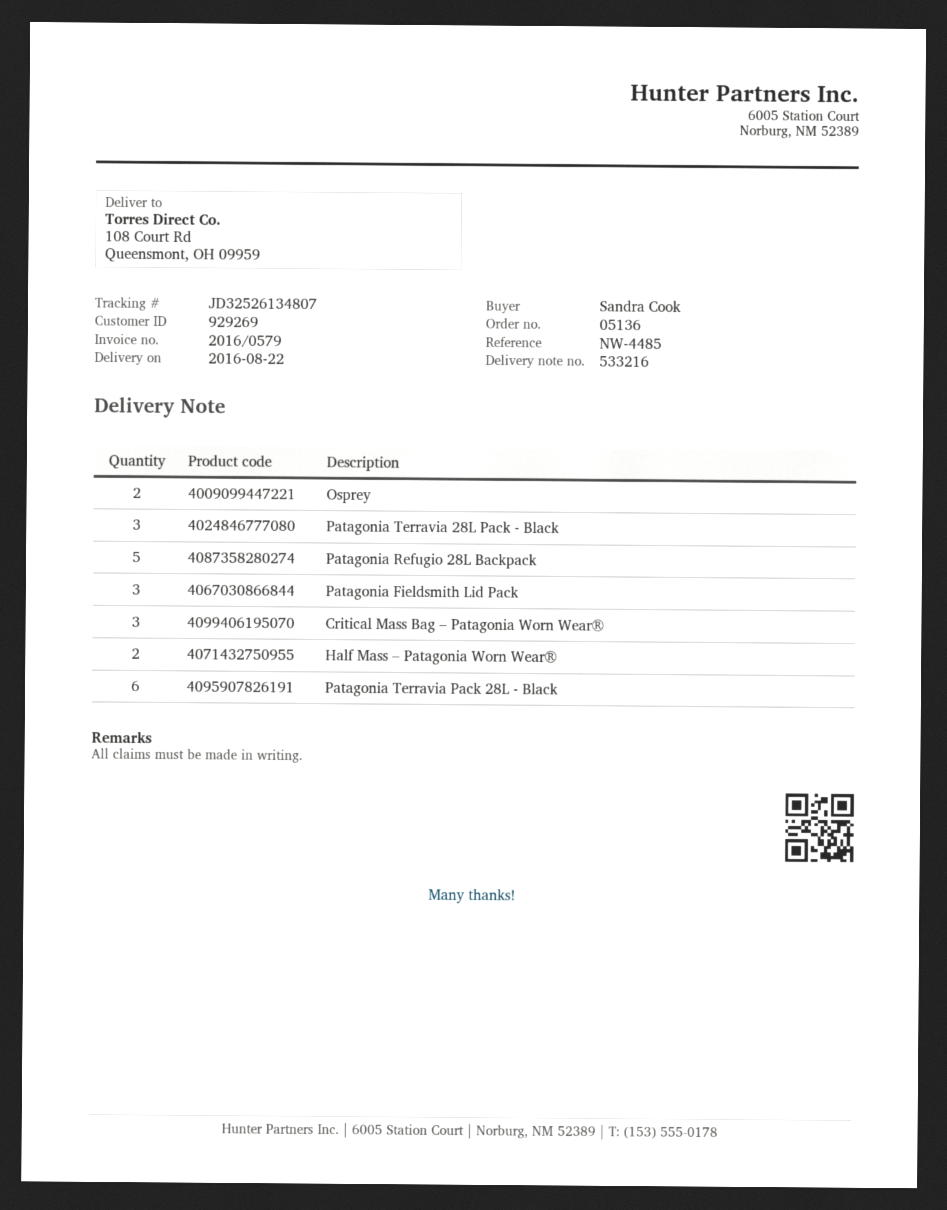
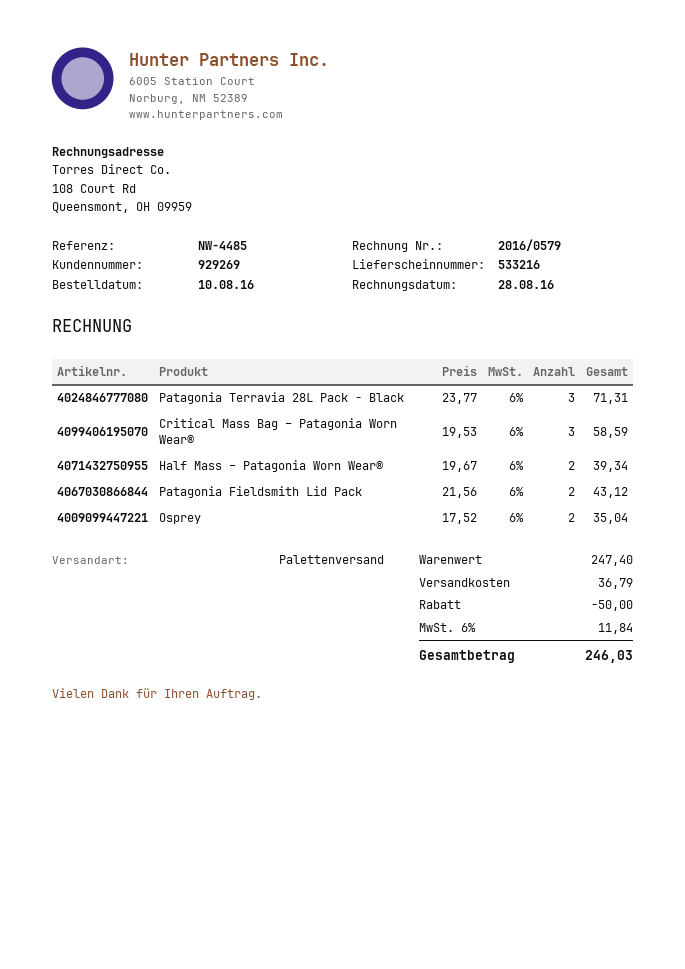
Patagonia Refugio 28L Backpack: 5 -> none
Patagonia Fieldsmith Lid Pack: 3 -> 2
Patagonia Terravia Pack 28L - Black: 6 -> none

